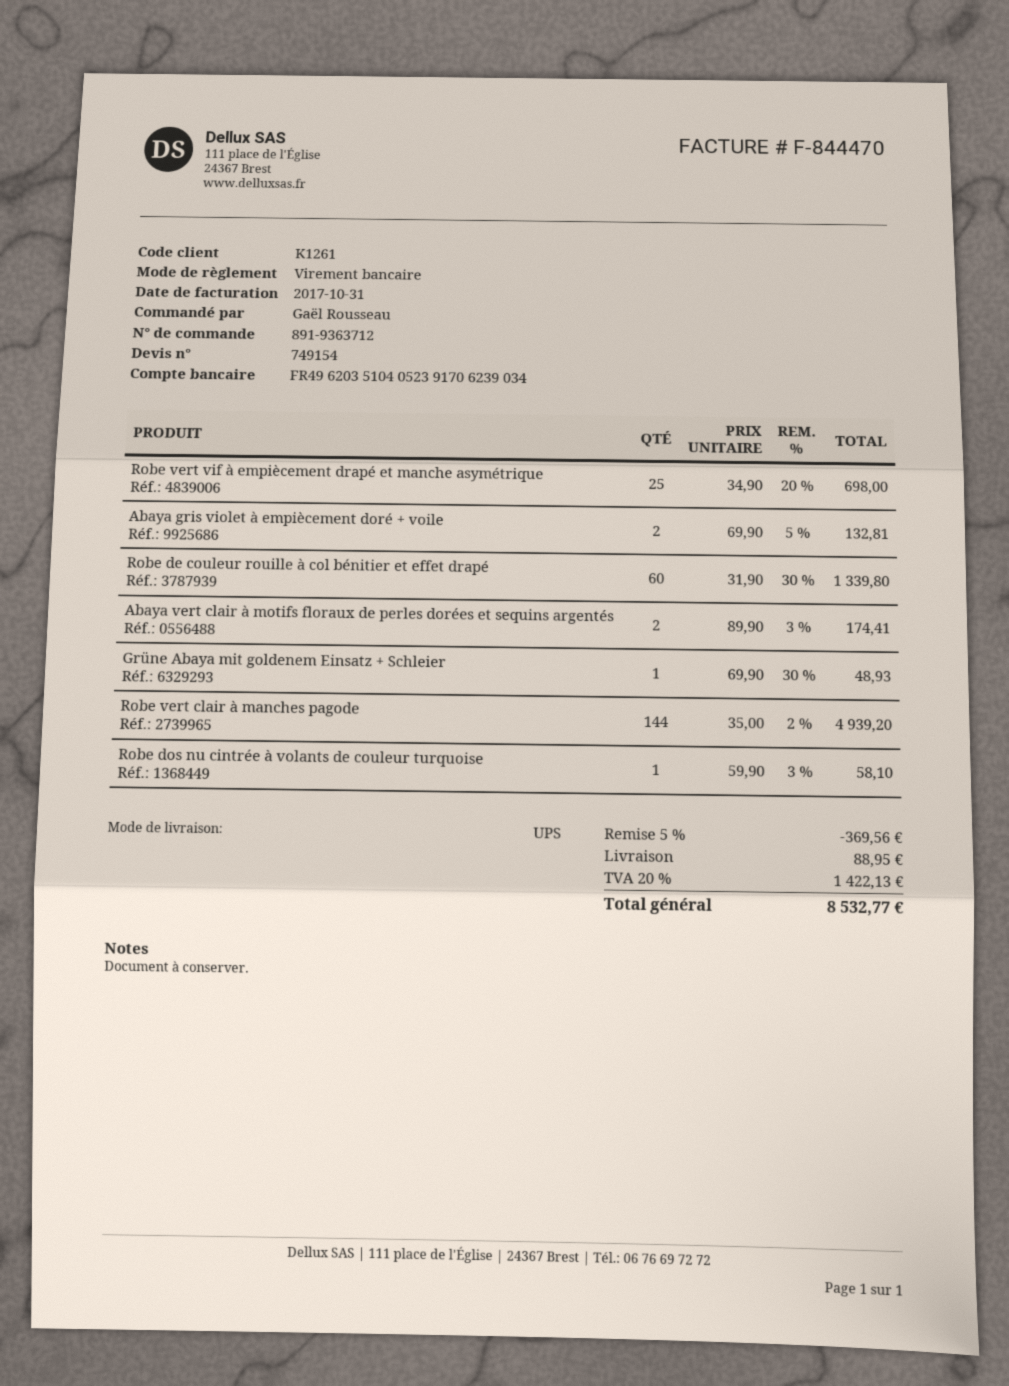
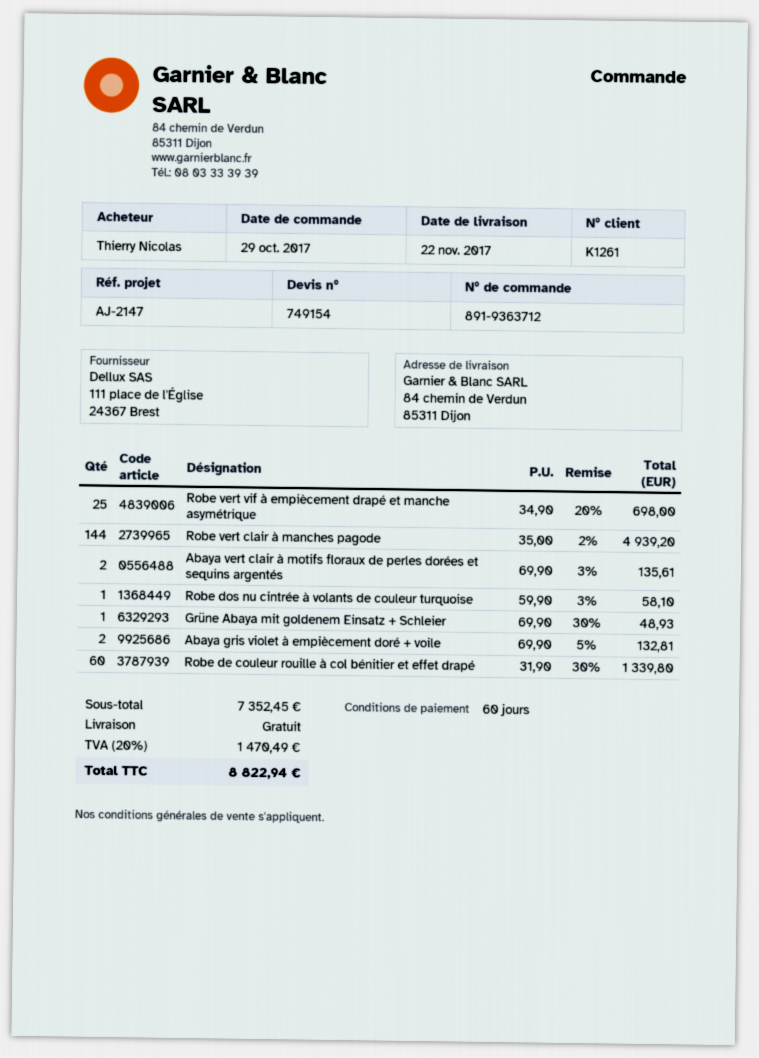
ordered by: Gaël Rousseau -> Thierry Nicolas
Abaya vert clair à motifs floraux de perles dorées et sequins argentés: 2 x 89.90 - 3% = 174.41 -> 2 x 69.90 - 3% = 135.61
discount: 5% = 369.56 -> none
shipping: 88.95 -> 0.00
tax: 20% = 1422.13 -> 20% = 1470.49
total: 8532.77 -> 8822.94

